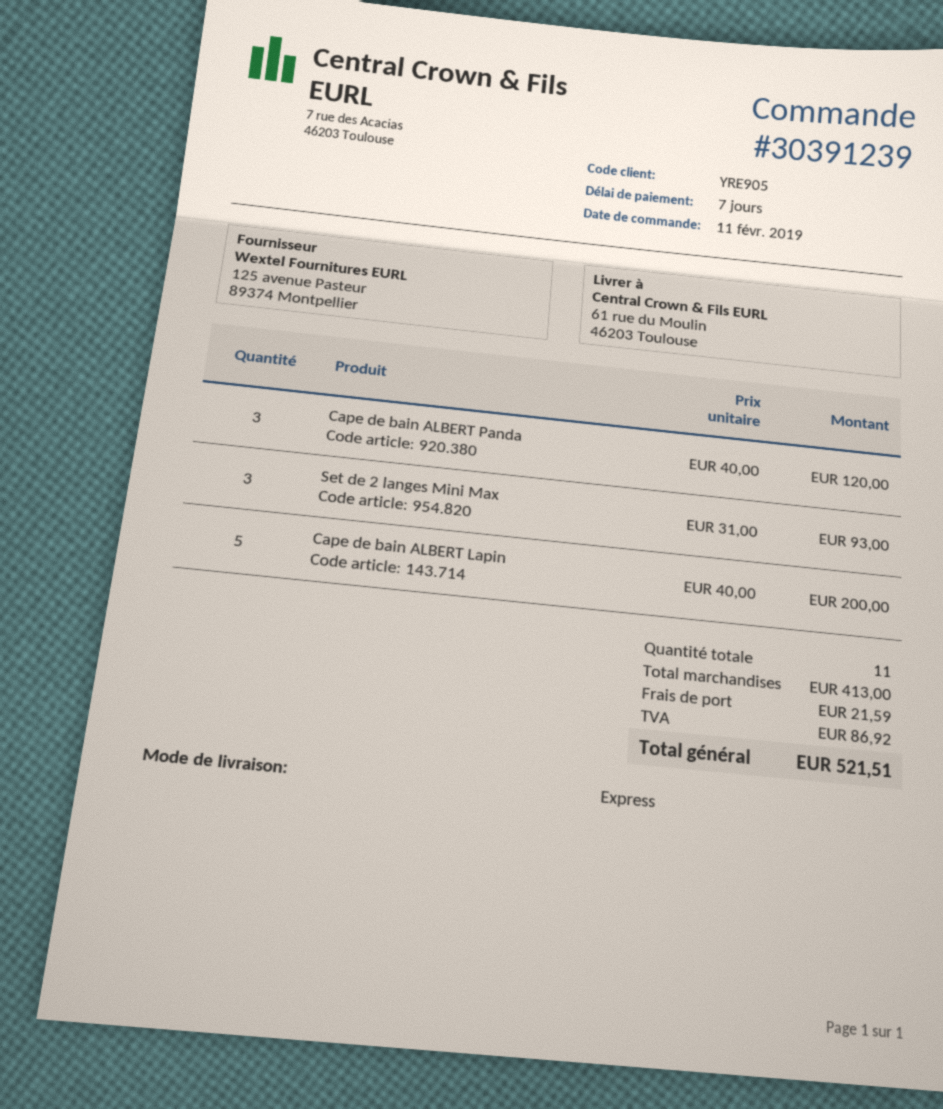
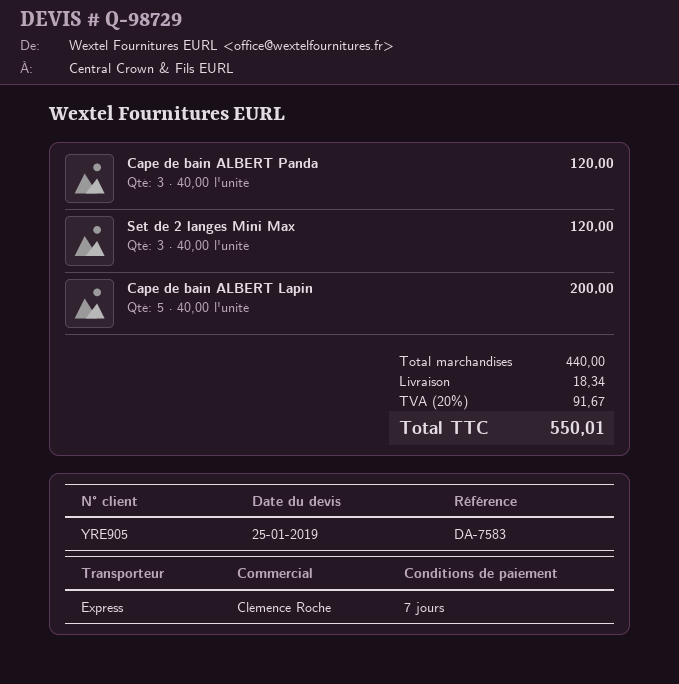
Set de 2 langes Mini Max: 3 x 31.00 = 93.00 -> 3 x 40.00 = 120.00
subtotal: 413.00 -> 440.00
shipping: 21.59 -> 18.34
tax: 86.92 -> 91.67
total: 521.51 -> 550.01

